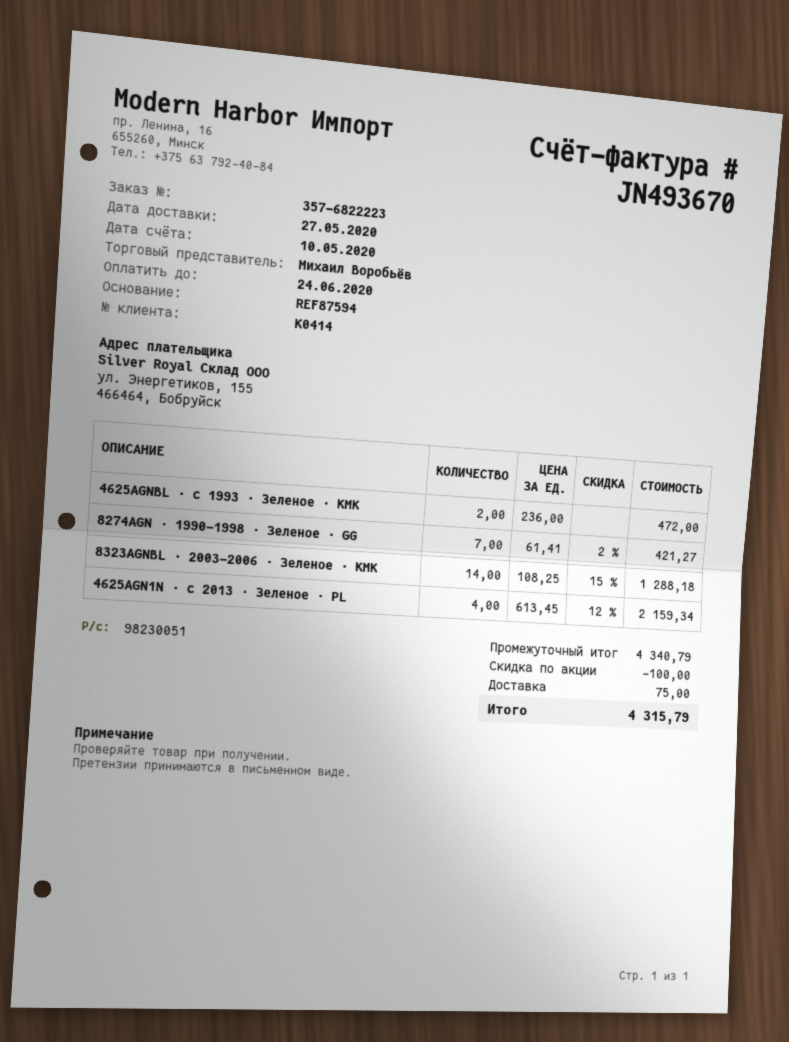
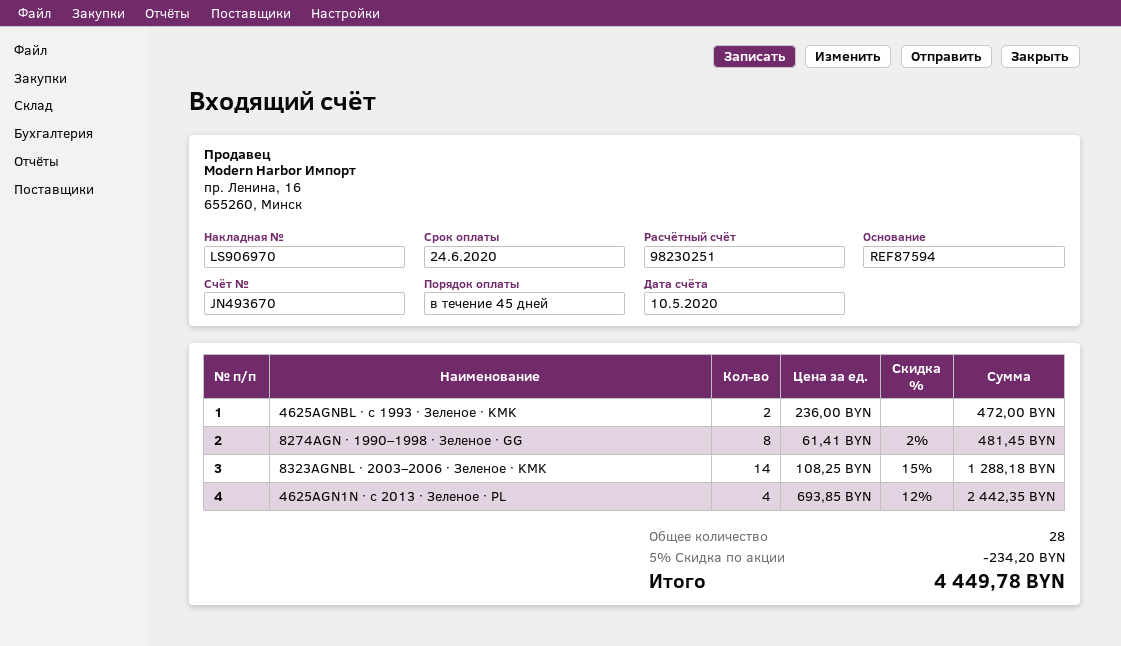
bank account: 98230051 -> 98230251
8274AGN · 1990–1998 · Зеленое · GG: 7 x 61.41 - 2% = 421.27 -> 8 x 61.41 - 2% = 481.45
4625AGN1N · с 2013 · Зеленое · PL: 4 x 613.45 - 12% = 2159.34 -> 4 x 693.85 - 12% = 2442.35
discount: 100.00 -> 234.20
shipping: 75.00 -> none
total: 4315.79 -> 4449.78

